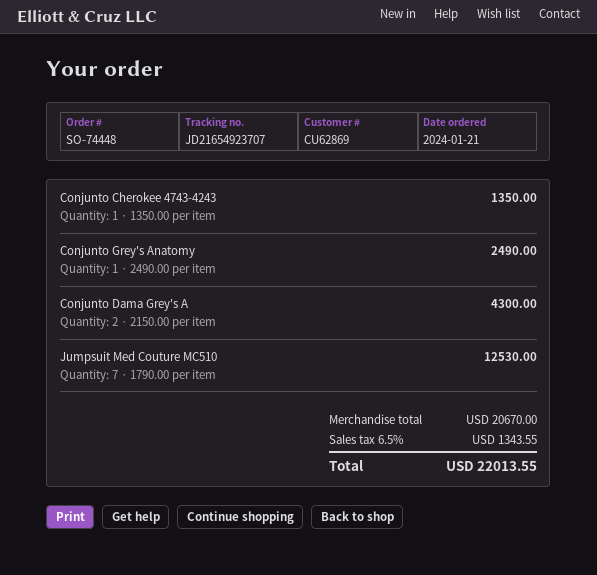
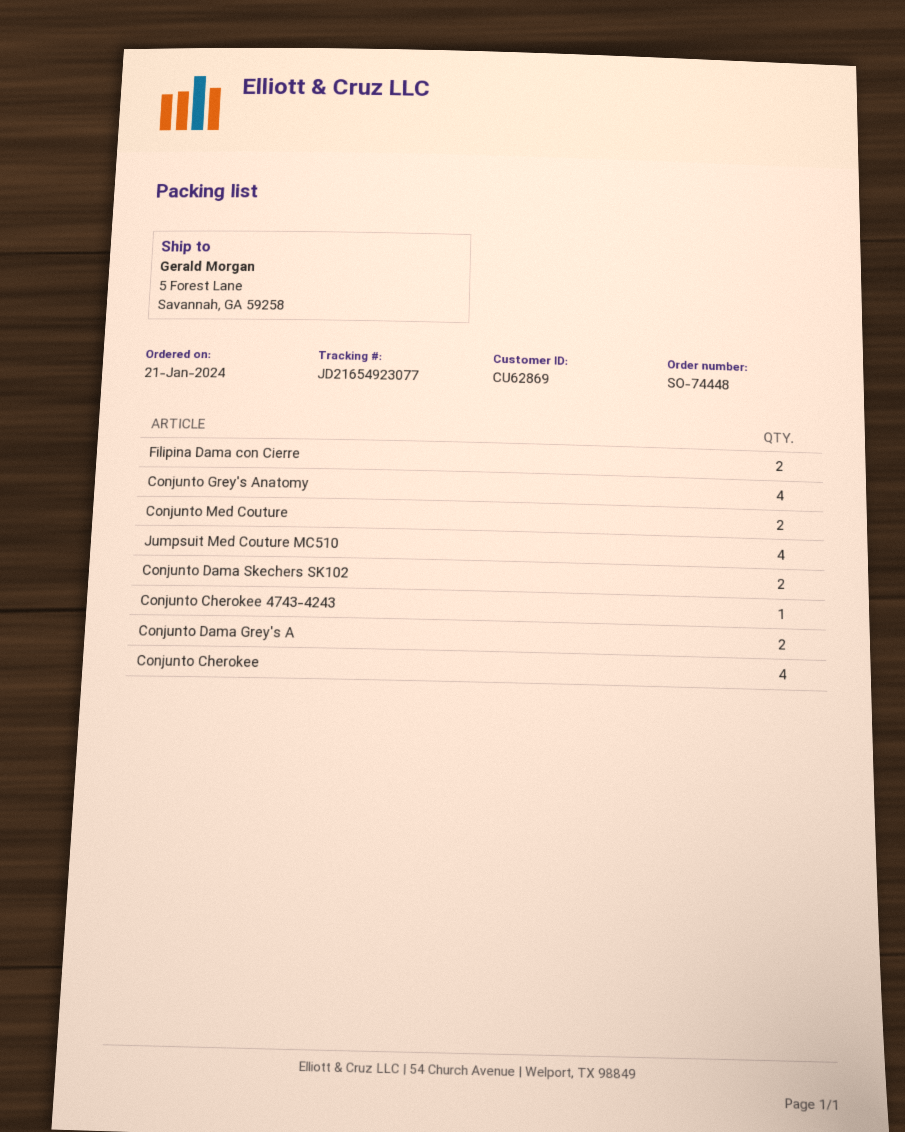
tracking number: JD21654923707 -> JD21654923077
Conjunto Grey's Anatomy: 1 -> 4
Jumpsuit Med Couture MC510: 7 -> 4
Filipina Dama con Cierre: none -> 2
Conjunto Med Couture: none -> 2
Conjunto Dama Skechers SK102: none -> 2
Conjunto Cherokee: none -> 4

